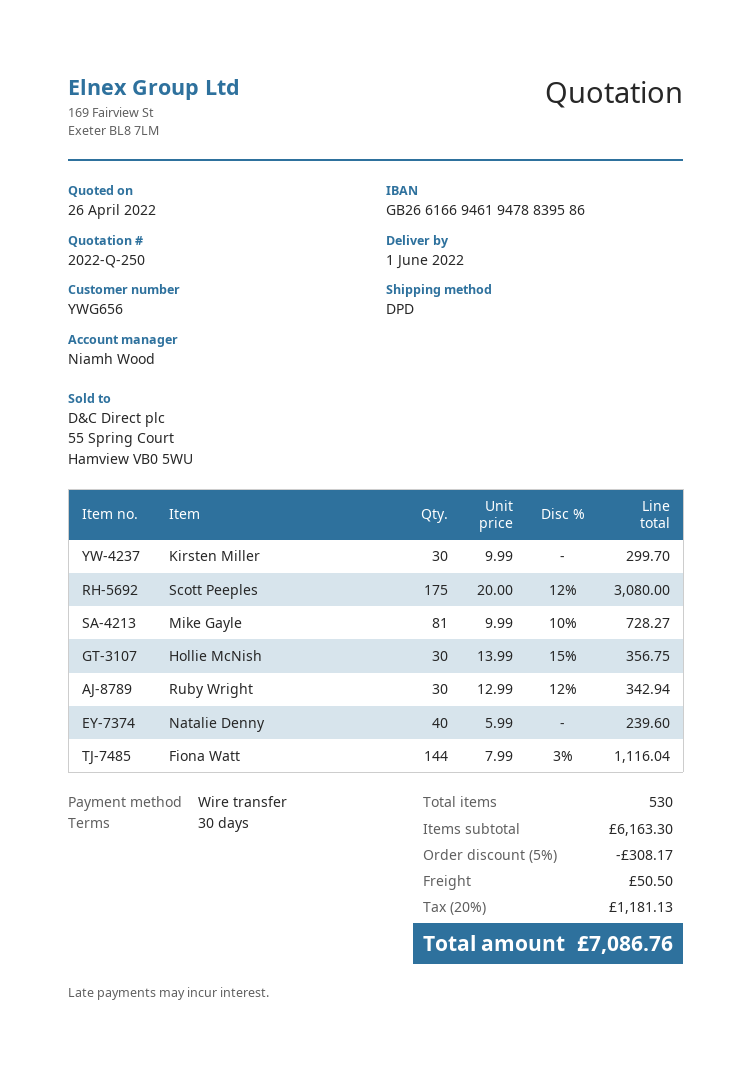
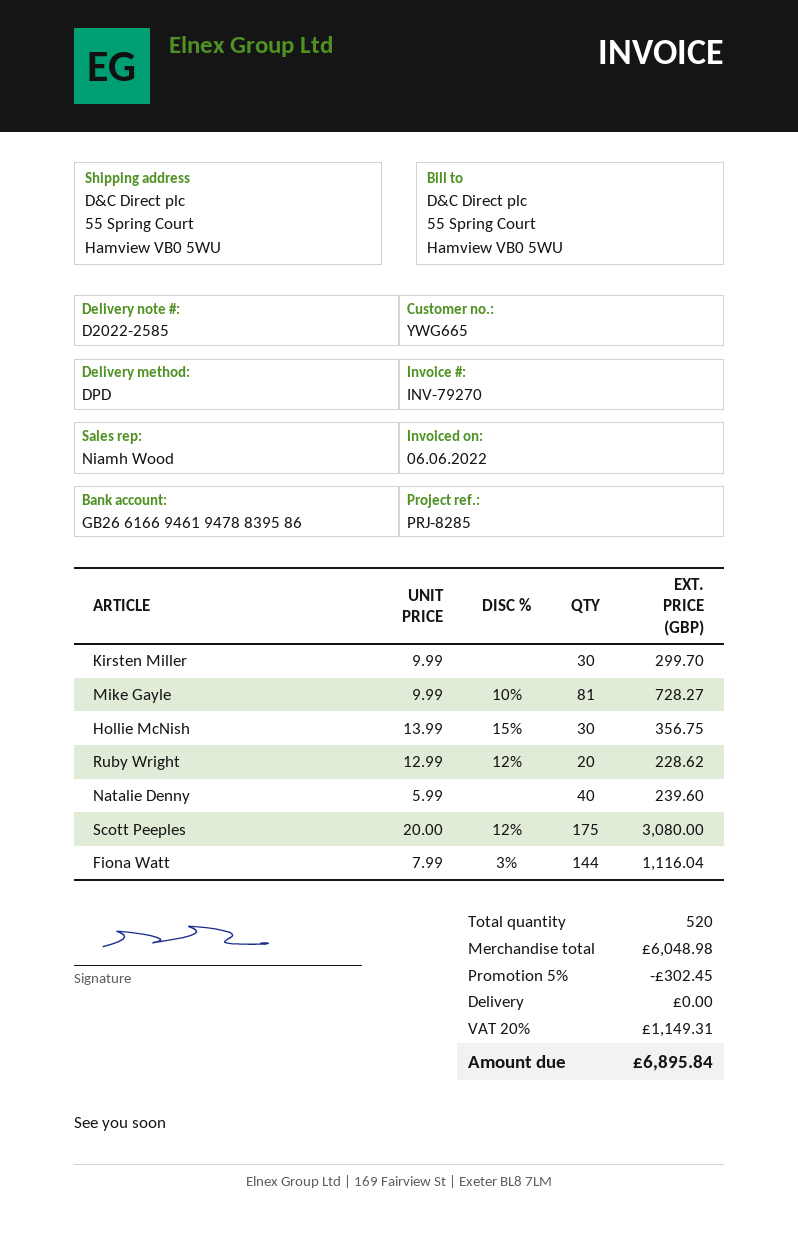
customer number: YWG656 -> YWG665
Ruby Wright: 30 x 12.99 - 12% = 342.94 -> 20 x 12.99 - 12% = 228.62
total quantity: 530 -> 520
subtotal: 6163.30 -> 6048.98
discount: 5% = 308.17 -> 5% = 302.45
shipping: 50.50 -> 0.00
tax: 20% = 1181.13 -> 20% = 1149.31
total: 7086.76 -> 6895.84

